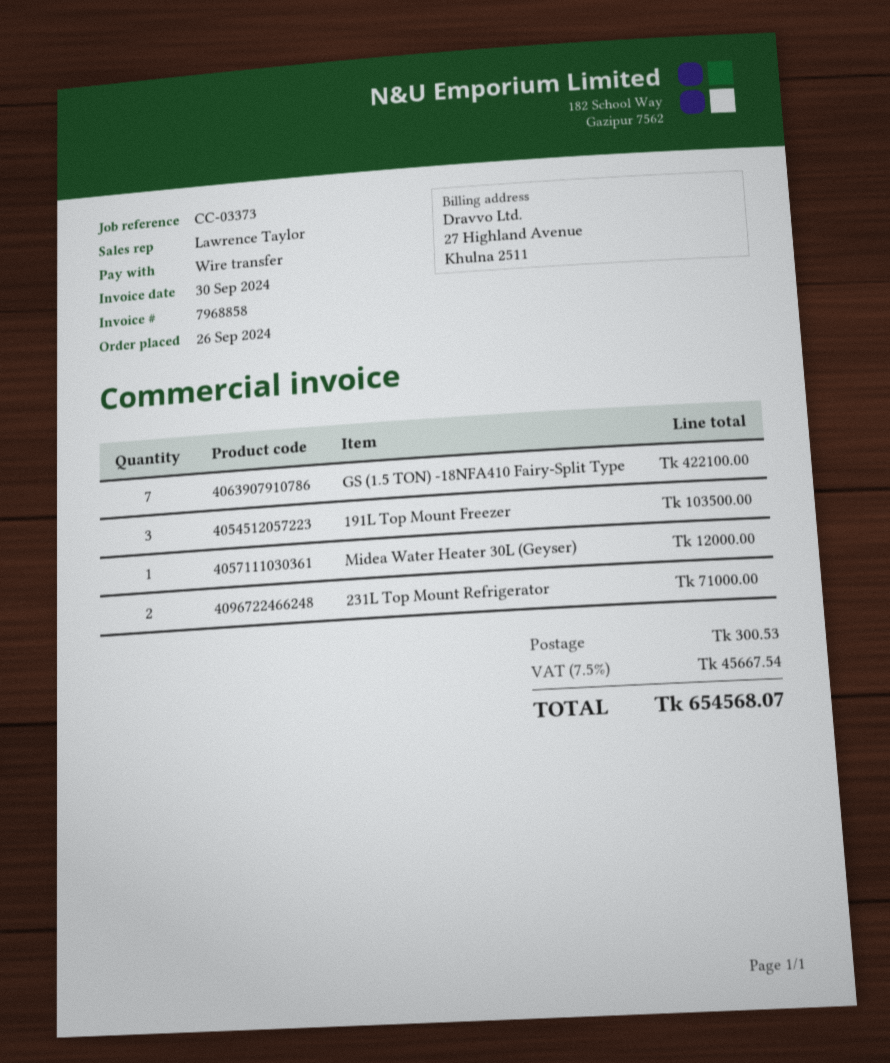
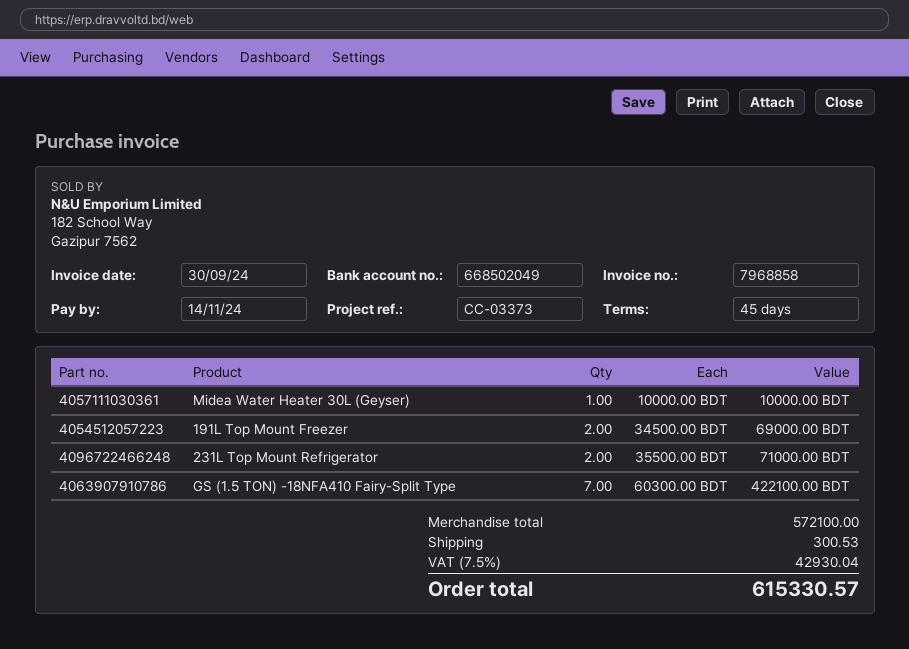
191L Top Mount Freezer: 3 for 103500.00 -> 2 for 69000.00
Midea Water Heater 30L (Geyser): 1 for 12000.00 -> 1 for 10000.00
tax: 7.5% = 45667.54 -> 7.5% = 42930.04
total: 654568.07 -> 615330.57

